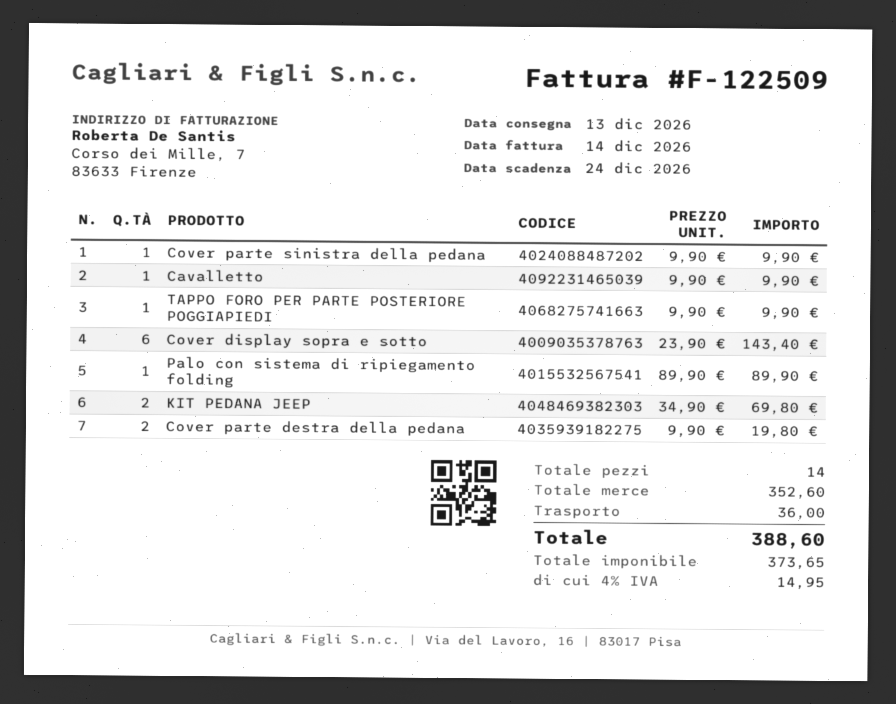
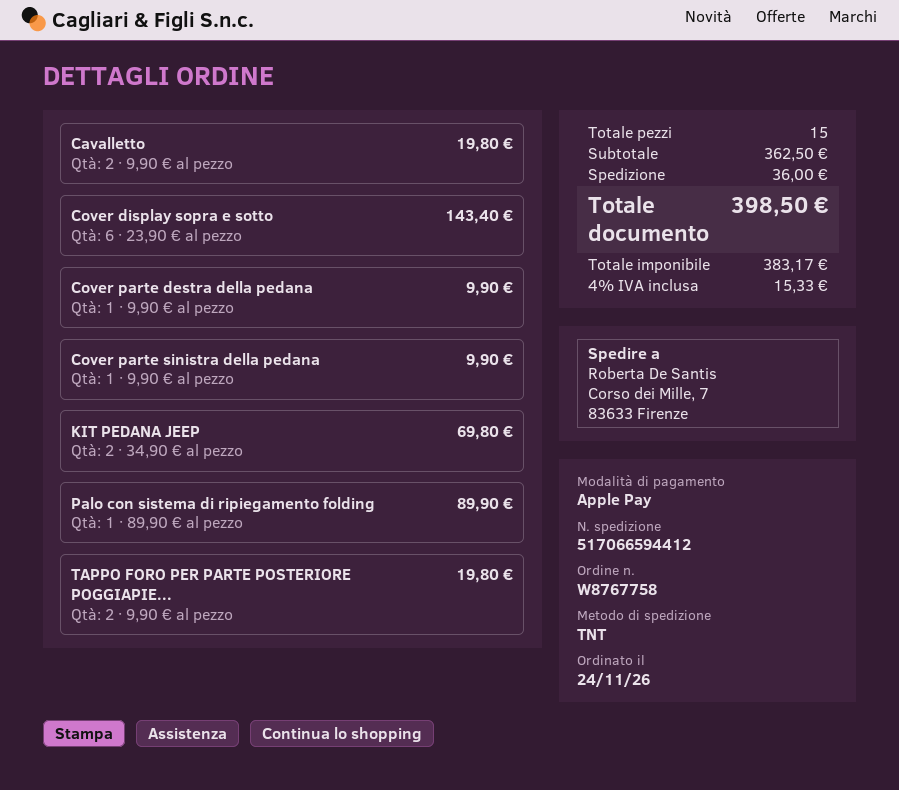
Cavalletto: 1 x 9.90 = 9.90 -> 2 x 9.90 = 19.80
TAPPO FORO PER PARTE POSTERIORE POGGIAPIEDI: 1 x 9.90 = 9.90 -> 2 x 9.90 = 19.80
Cover parte destra della pedana: 2 x 9.90 = 19.80 -> 1 x 9.90 = 9.90
total quantity: 14 -> 15
subtotal: 352.60 -> 362.50
net: 373.65 -> 383.17
tax: 4% = 14.95 -> 4% = 15.33
total: 388.60 -> 398.50

